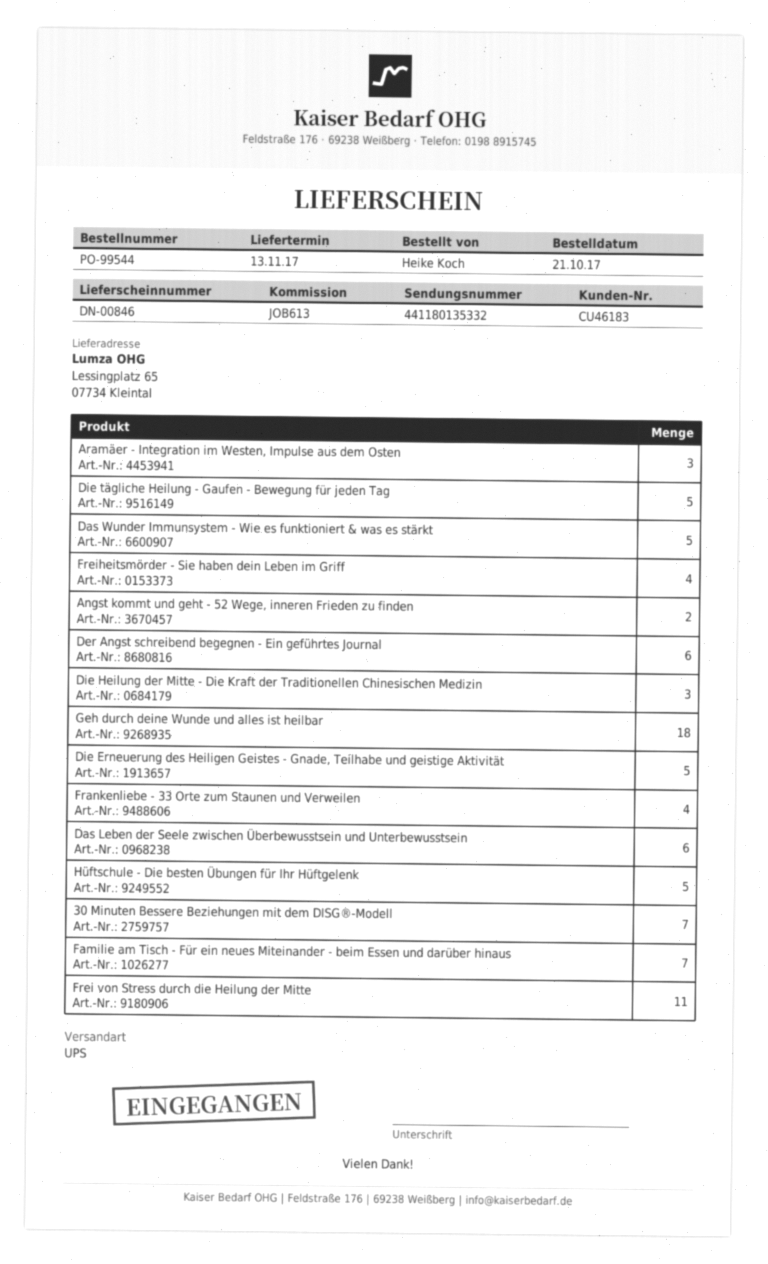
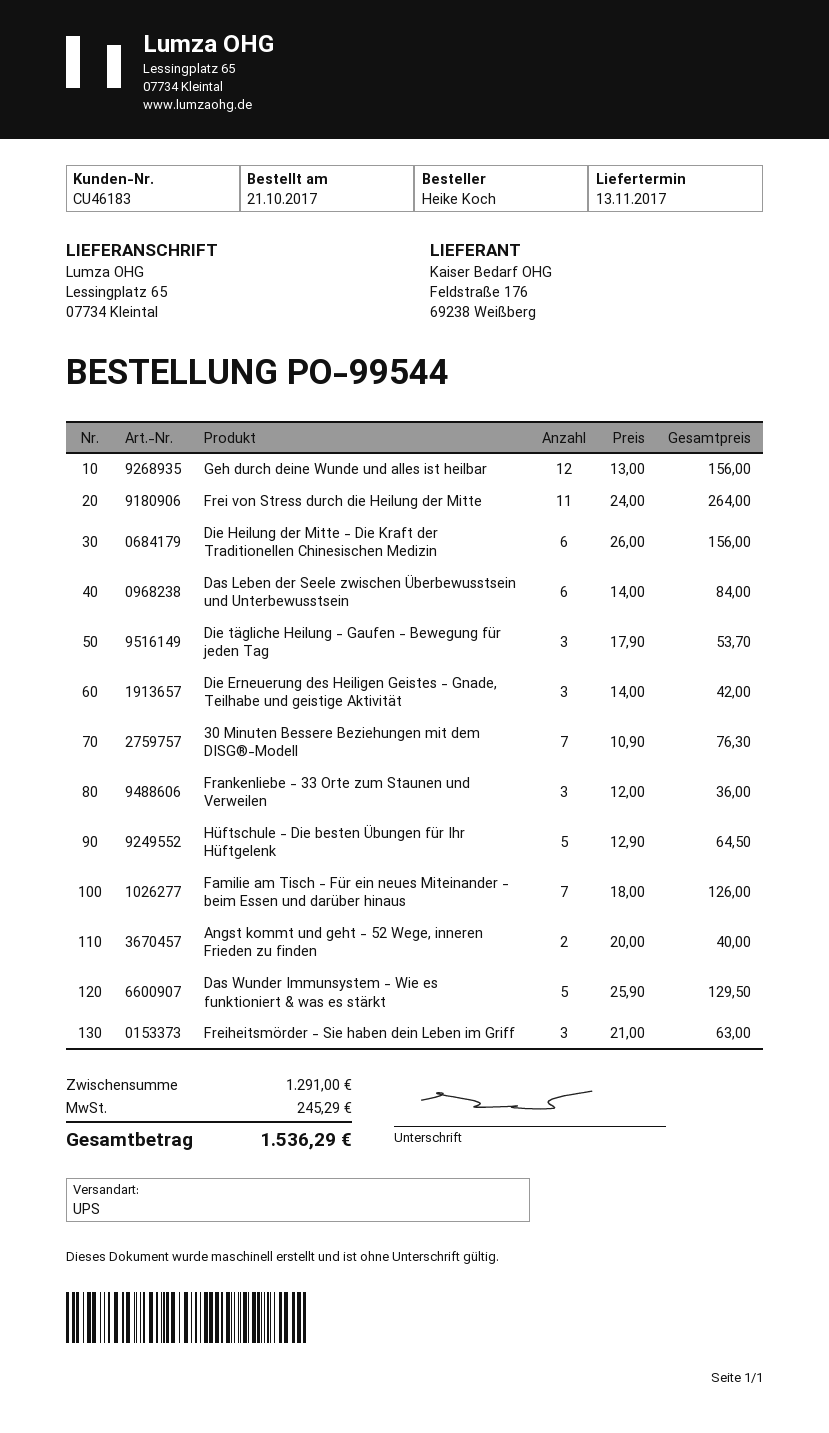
Aramäer - Integration im Westen, Impulse aus dem Osten: 3 -> none
Die tägliche Heilung - Gaufen - Bewegung für jeden Tag: 5 -> 3
Freiheitsmörder - Sie haben dein Leben im Griff: 4 -> 3
Der Angst schreibend begegnen - Ein geführtes Journal: 6 -> none
Die Heilung der Mitte - Die Kraft der Traditionellen Chinesischen Medizin: 3 -> 6
Geh durch deine Wunde und alles ist heilbar: 18 -> 12
Die Erneuerung des Heiligen Geistes - Gnade, Teilhabe und geistige Aktivität: 5 -> 3
Frankenliebe - 33 Orte zum Staunen und Verweilen: 4 -> 3

